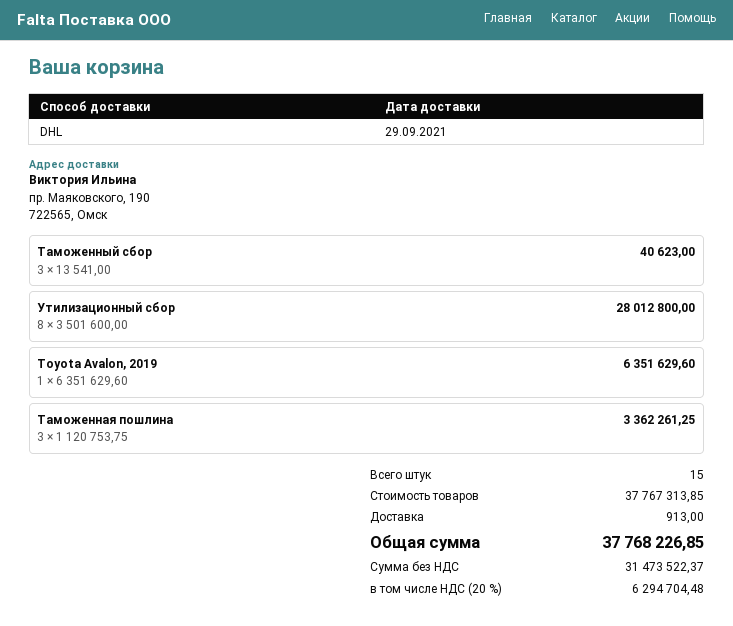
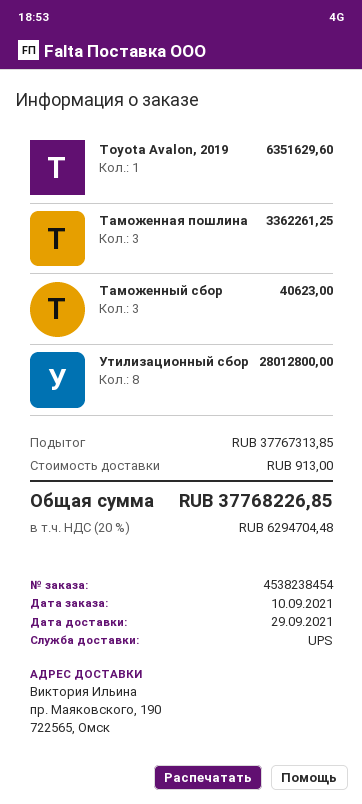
shipping method: DHL -> UPS

